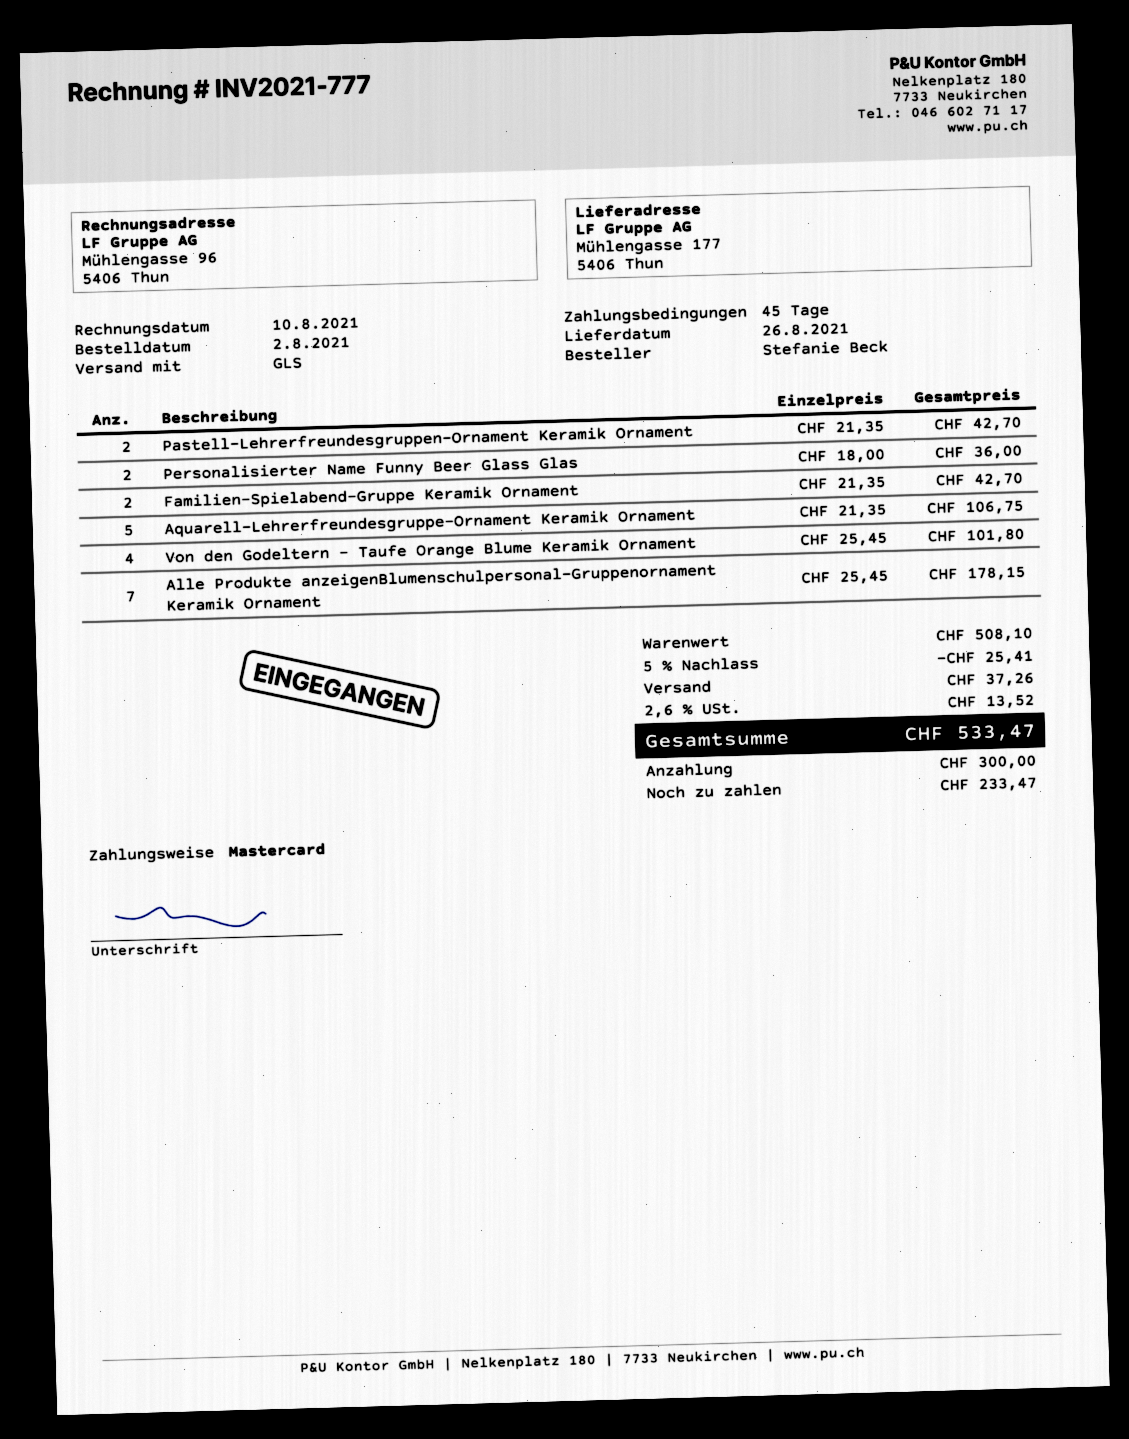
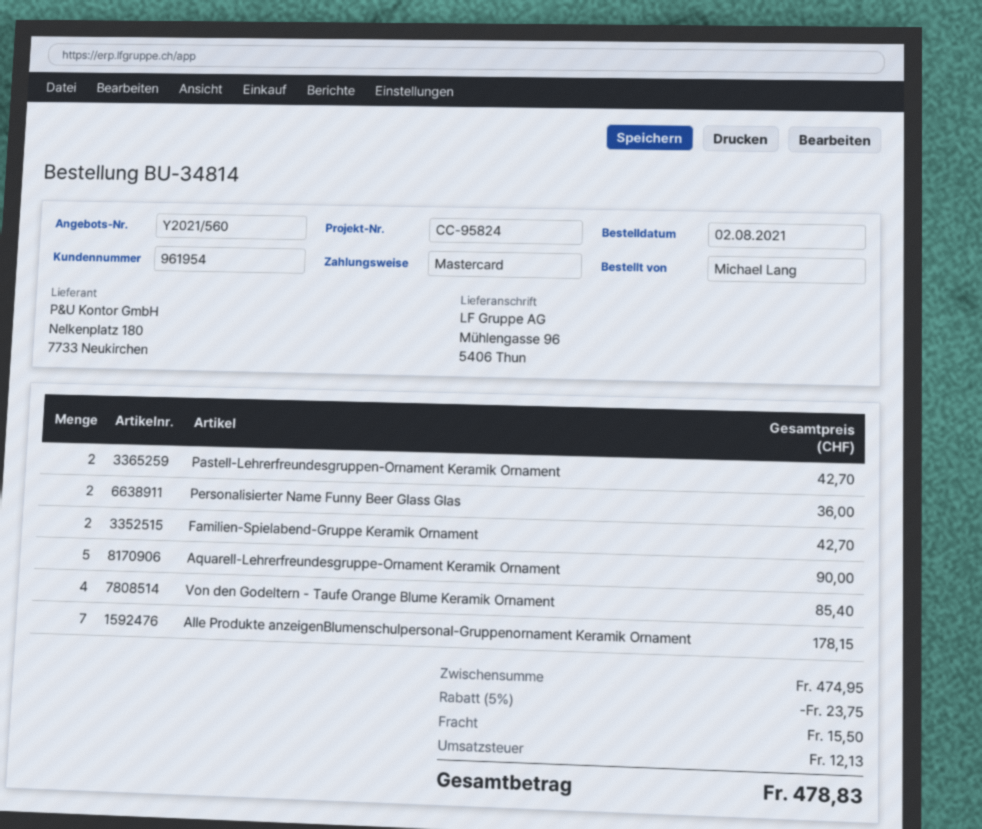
ordered by: Stefanie Beck -> Michael Lang
ship to: Mühlengasse 177, 5406 Thun -> Mühlengasse 96, 5406 Thun
Aquarell-Lehrerfreundesgruppe-Ornament Keramik Ornament: 5 for 106.75 -> 5 for 90.00
Von den Godeltern - Taufe Orange Blume Keramik Ornament: 4 for 101.80 -> 4 for 85.40
subtotal: 508.10 -> 474.95
discount: 5% = 25.41 -> 5% = 23.75
shipping: 37.26 -> 15.50
tax: 13.52 -> 12.13
total: 533.47 -> 478.83

